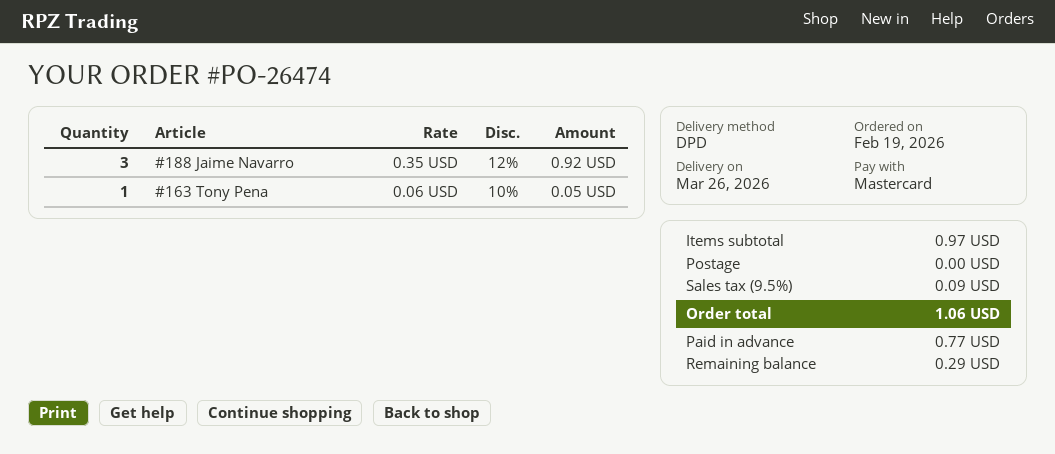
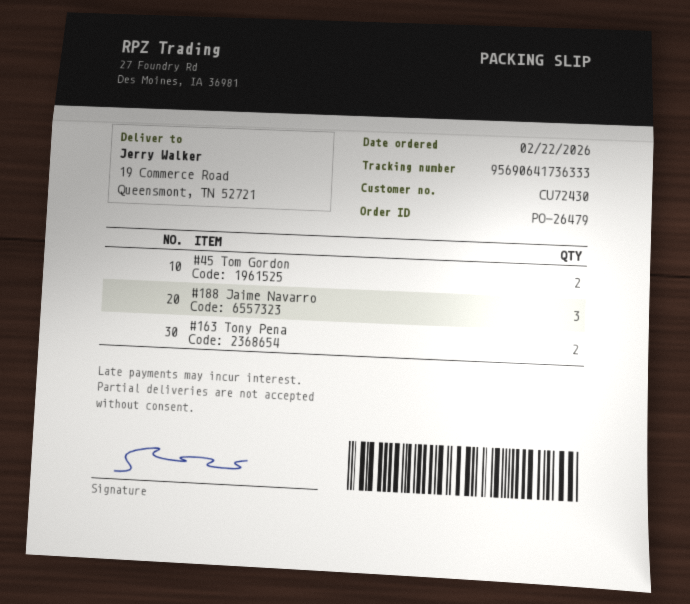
order number: PO-26474 -> PO-26479
order date: 2026-02-19 -> 2026-02-22
#163 Tony Pena: 1 -> 2
#45 Tom Gordon: none -> 2

